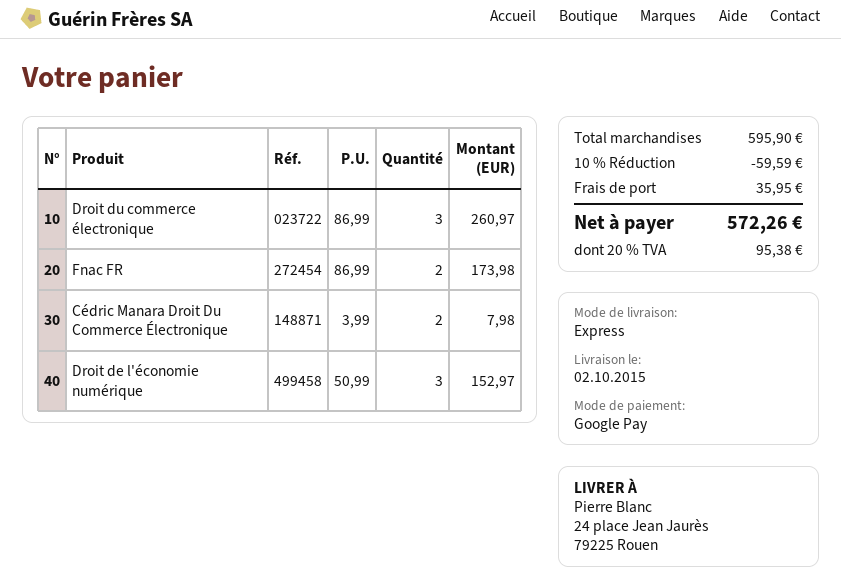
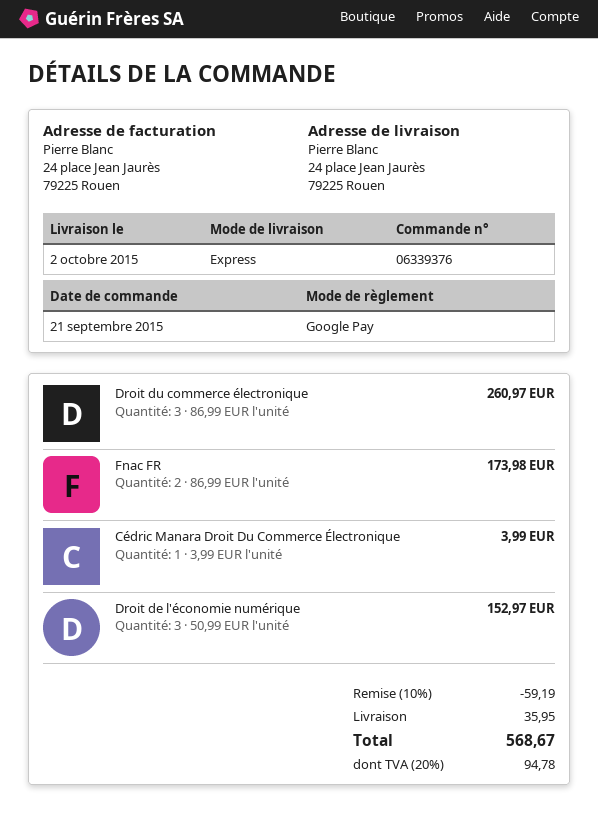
Cédric Manara Droit Du Commerce Électronique: 2 x 3.99 = 7.98 -> 1 x 3.99 = 3.99
discount: 10% = 59.59 -> 10% = 59.19
tax: 20% = 95.38 -> 20% = 94.78
total: 572.26 -> 568.67

